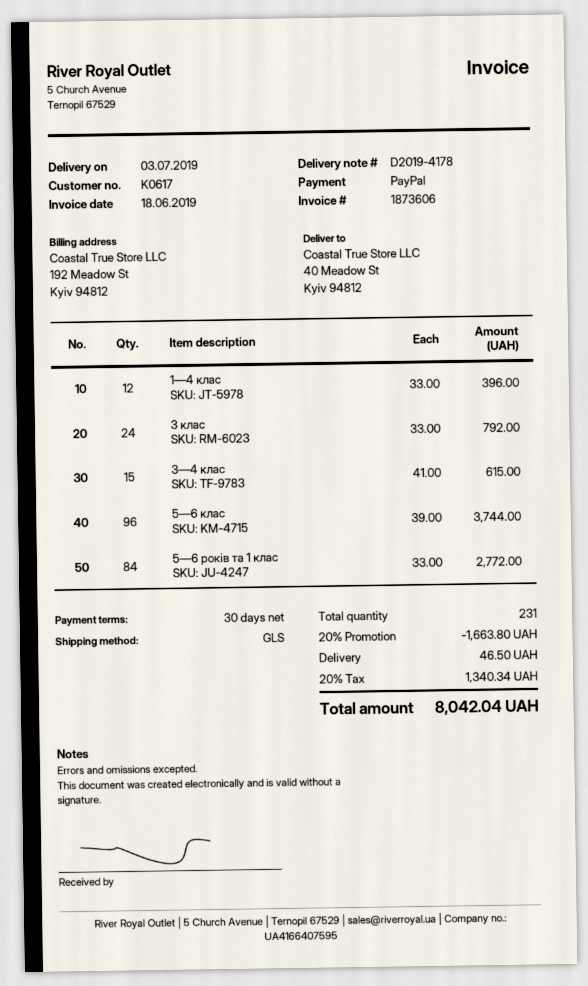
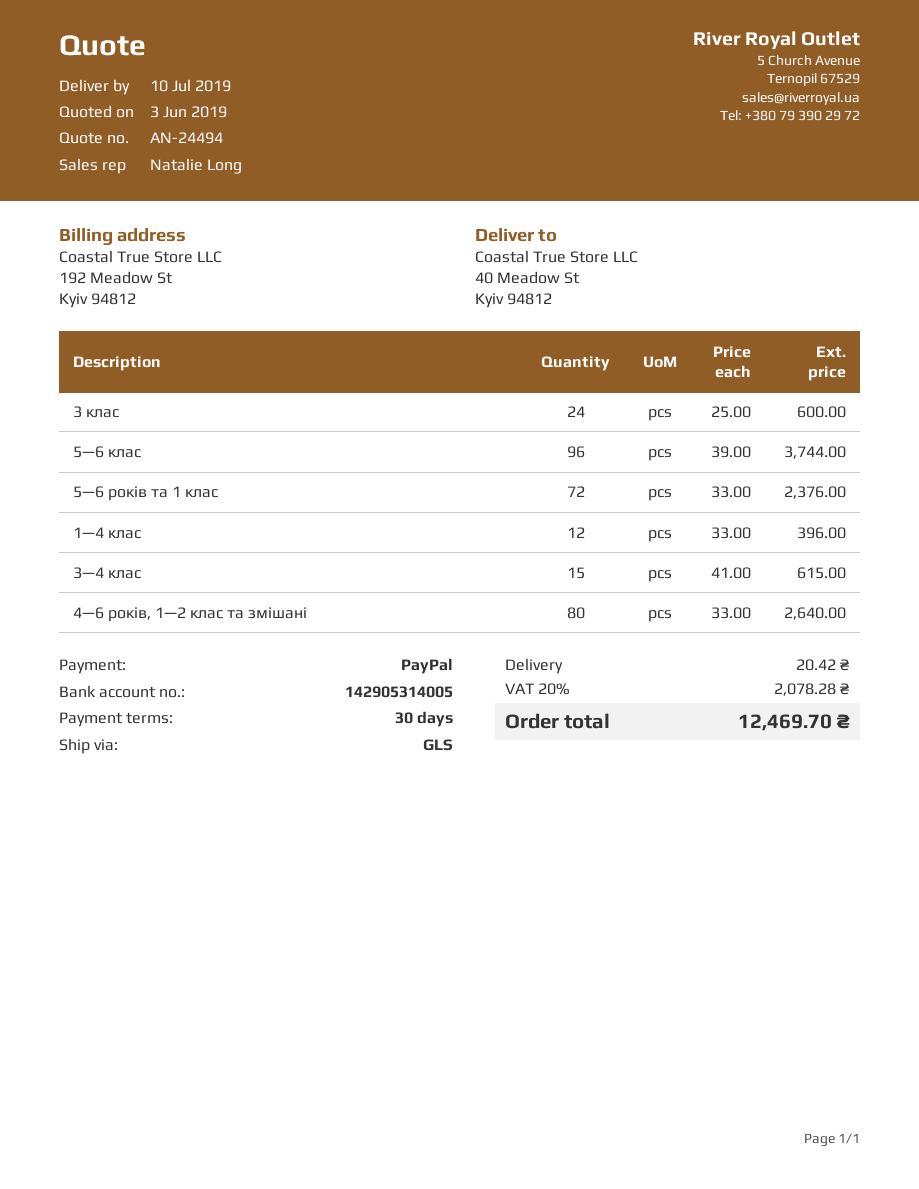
delivery date: 2019-07-03 -> 2019-07-10
3 клас: 24 x 33.00 = 792.00 -> 24 x 25.00 = 600.00
5—6 років та 1 клас: 84 x 33.00 = 2772.00 -> 72 x 33.00 = 2376.00
4—6 років, 1—2 клас та змішані: none -> 80 x 33.00 = 2640.00
discount: 20% = 1663.80 -> none
shipping: 46.50 -> 20.42
tax: 20% = 1340.34 -> 20% = 2078.28
total: 8042.04 -> 12469.70

